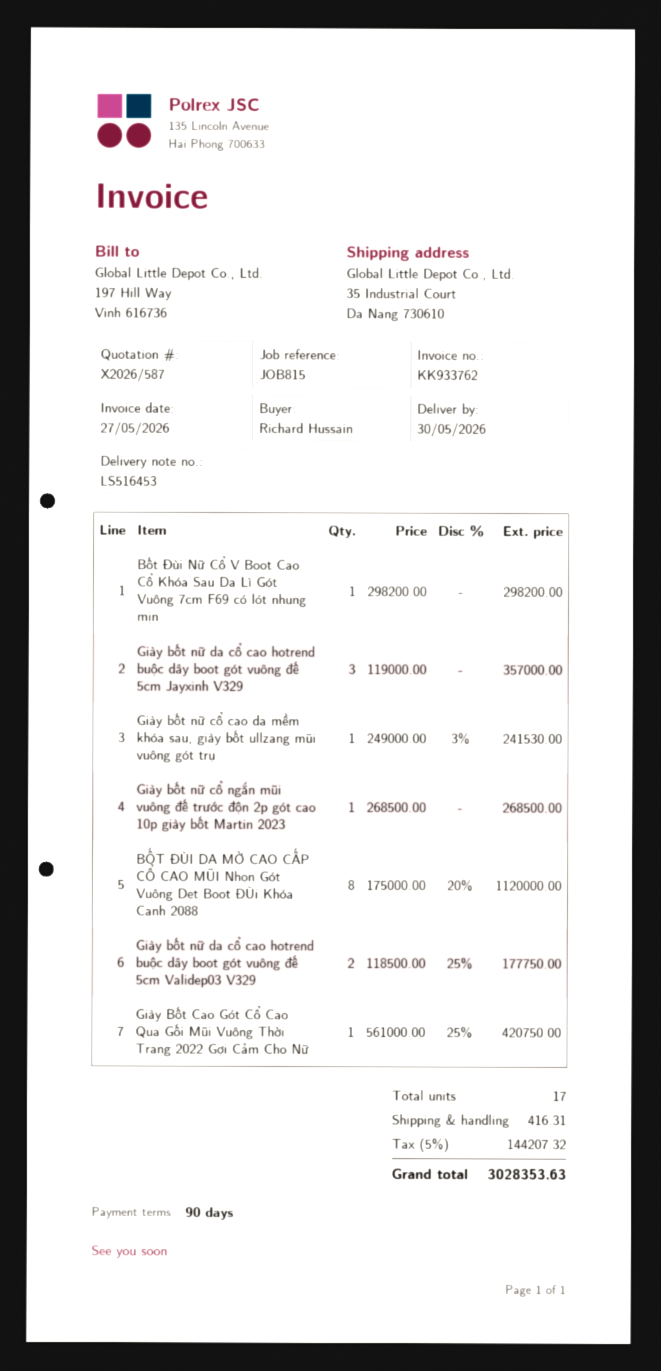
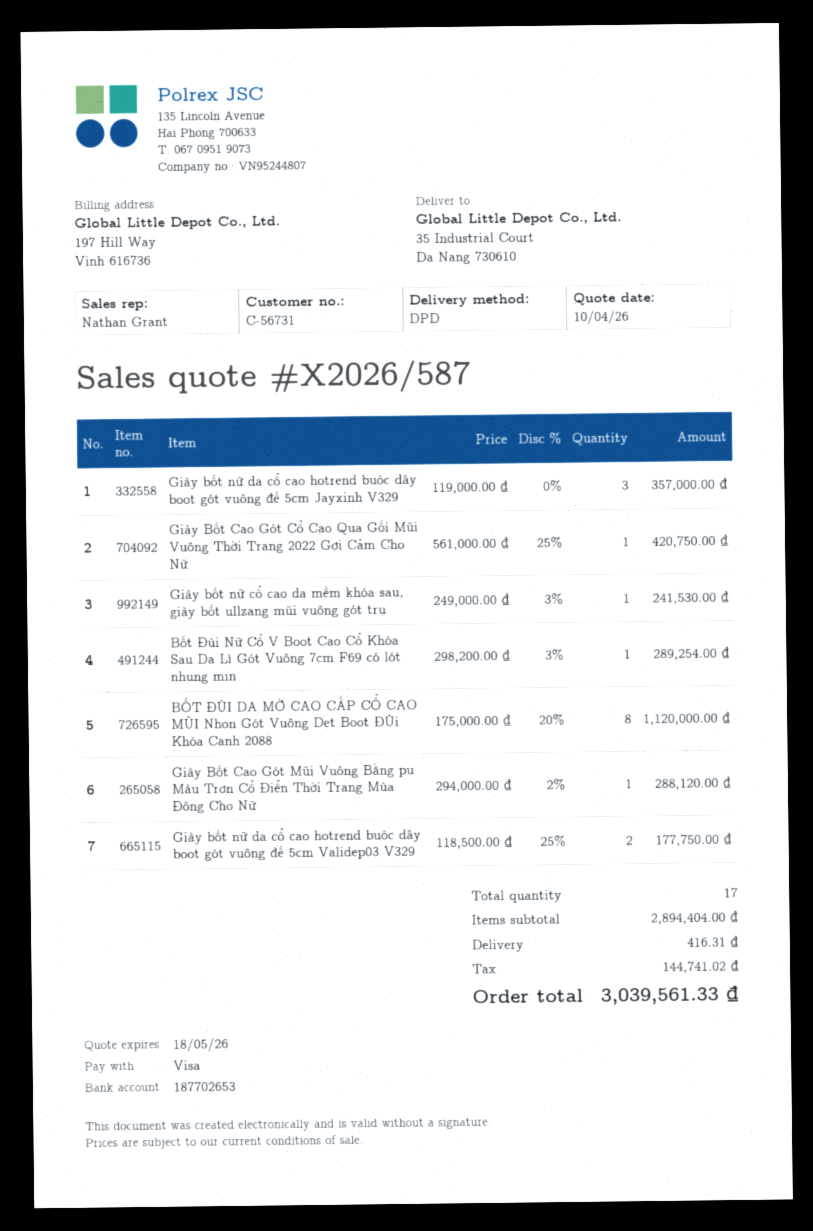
Bốt Đùi Nữ Cổ V Boot Cao Cổ Khóa Sau Da Lì Gót Vuông 7cm F69 có lót nhung mịn: 1 x 298200.00 = 298200.00 -> 1 x 298200.00 - 3% = 289254.00
Giày bốt nữ cổ ngắn mũi vuông đế trước độn 2p gót cao 10p giày bốt Martin 2023: 1 x 268500.00 = 268500.00 -> none
Giày Bốt Cao Gót Mũi Vuông Bằng pu Màu Trơn Cổ Điển Thời Trang Mùa Đông Cho Nữ: none -> 1 x 294000.00 - 2% = 288120.00
tax: 144207.32 -> 144741.02
total: 3028353.63 -> 3039561.33

